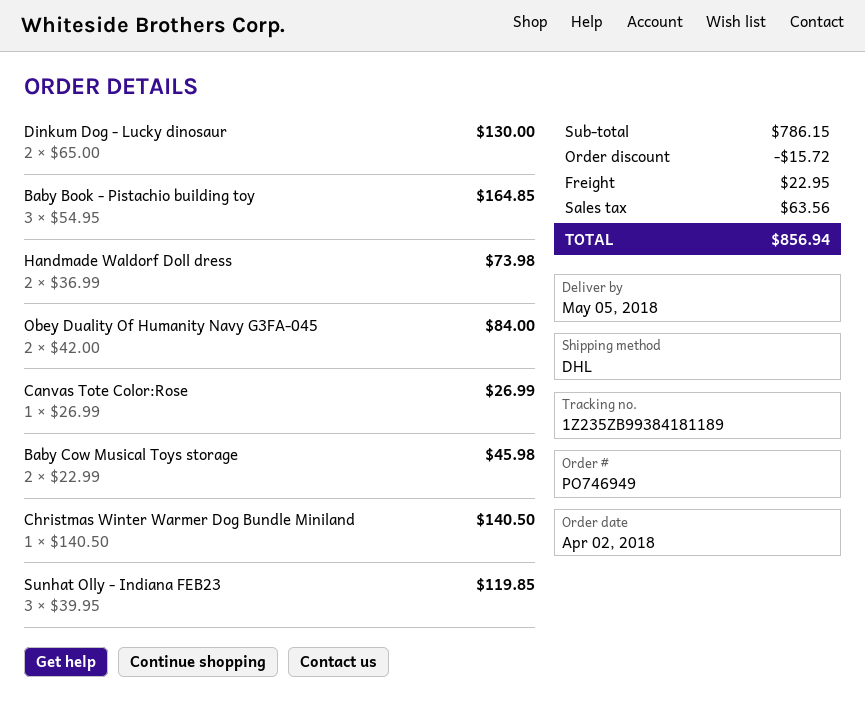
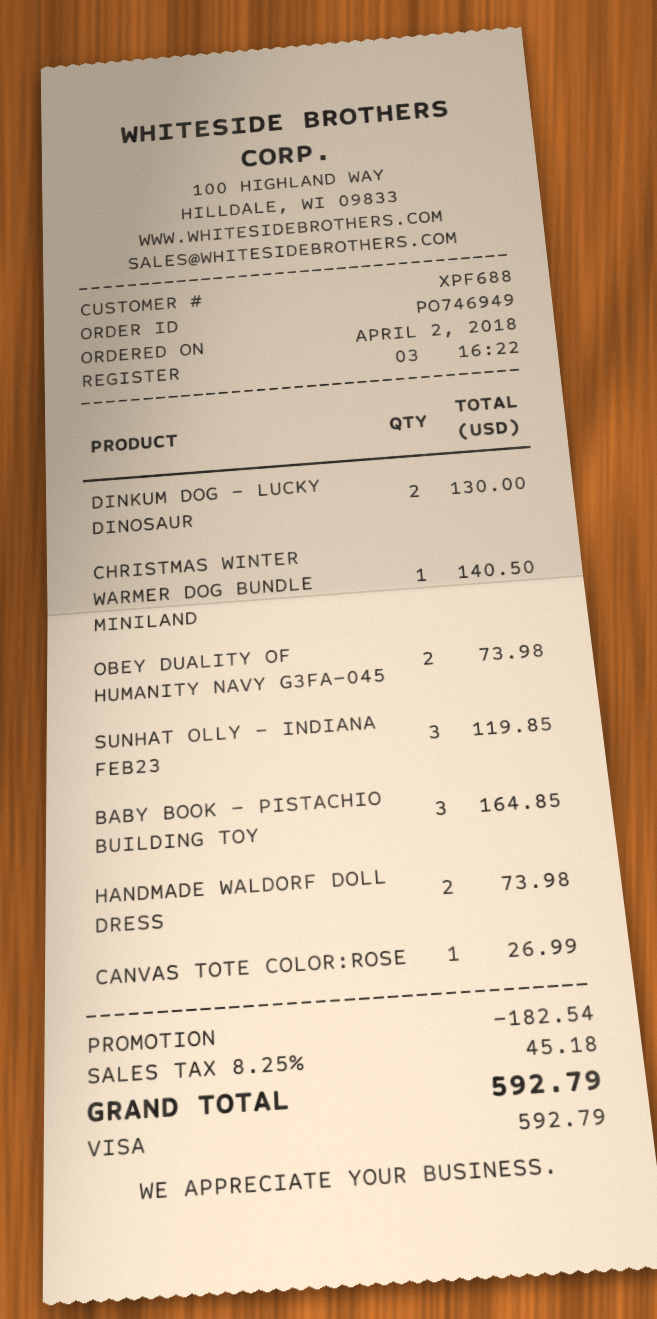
Obey Duality Of Humanity Navy G3FA-045: 2 for 84.00 -> 2 for 73.98
Baby Cow Musical Toys storage: 2 for 45.98 -> none
discount: 15.72 -> 182.54
shipping: 22.95 -> none
tax: 63.56 -> 45.18
total: 856.94 -> 592.79

